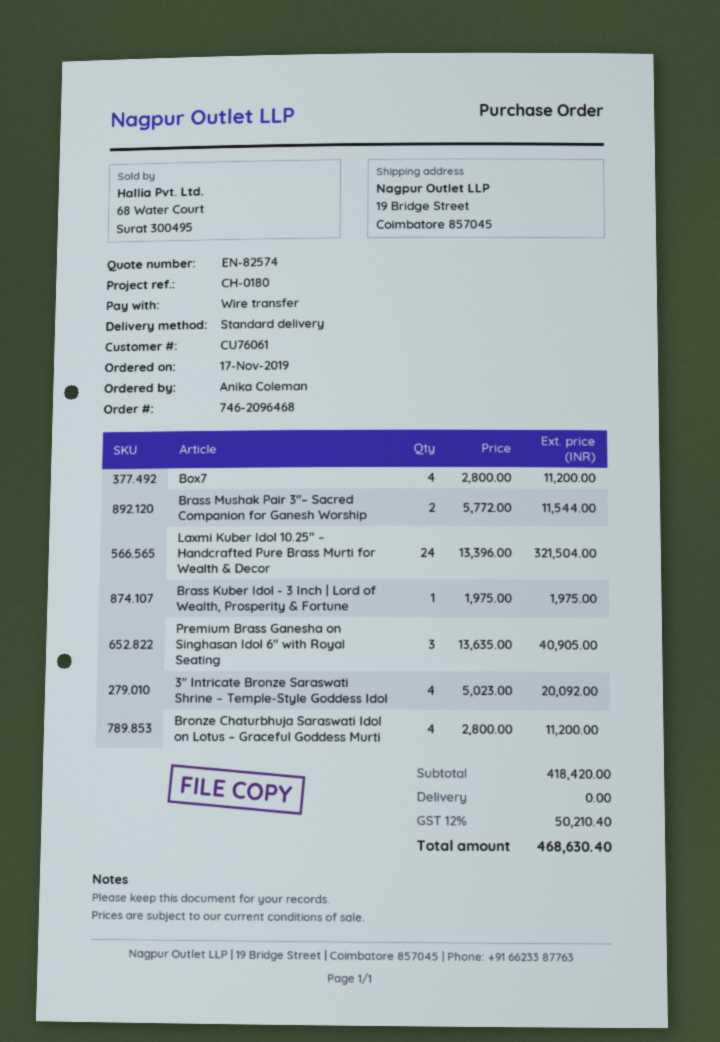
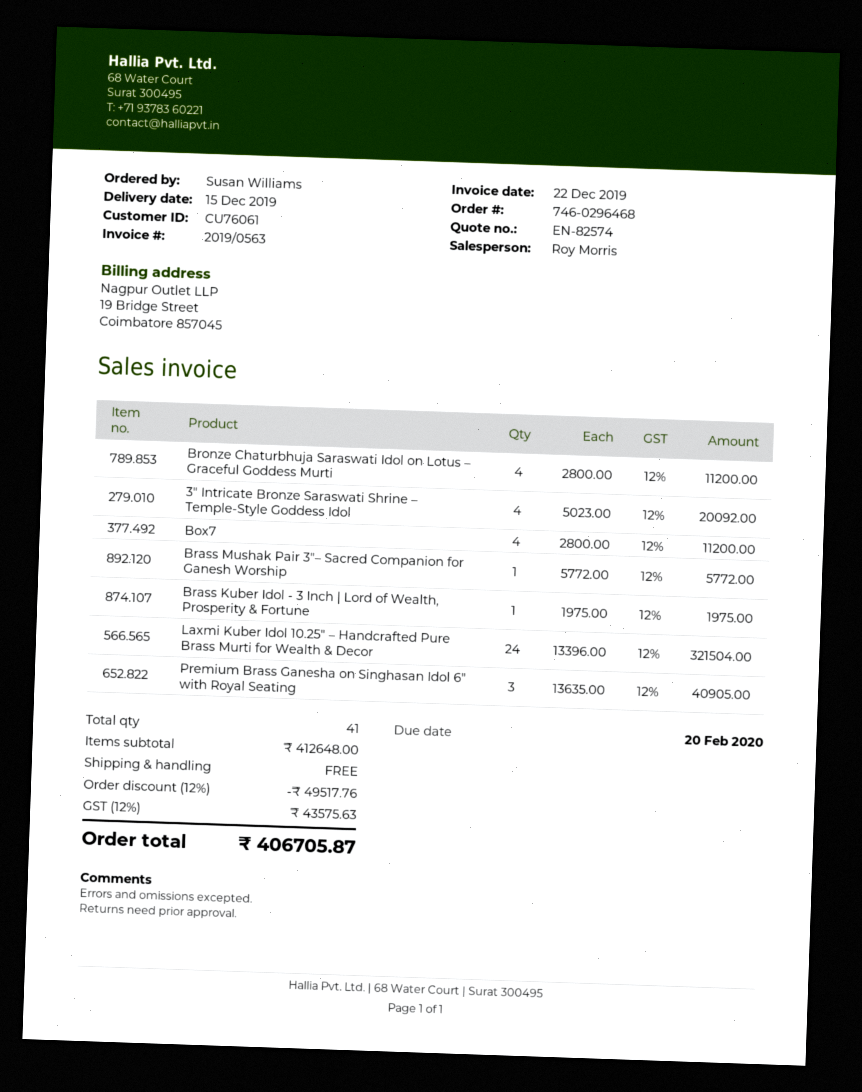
order number: 746-2096468 -> 746-0296468
ordered by: Anika Coleman -> Susan Williams
Brass Mushak Pair 3"– Sacred Companion for Ganesh Worship: 2 x 5772.00 = 11544.00 -> 1 x 5772.00 = 5772.00
subtotal: 418420.00 -> 412648.00
discount: none -> 12% = 49517.76
tax: 12% = 50210.40 -> 12% = 43575.63
total: 468630.40 -> 406705.87

